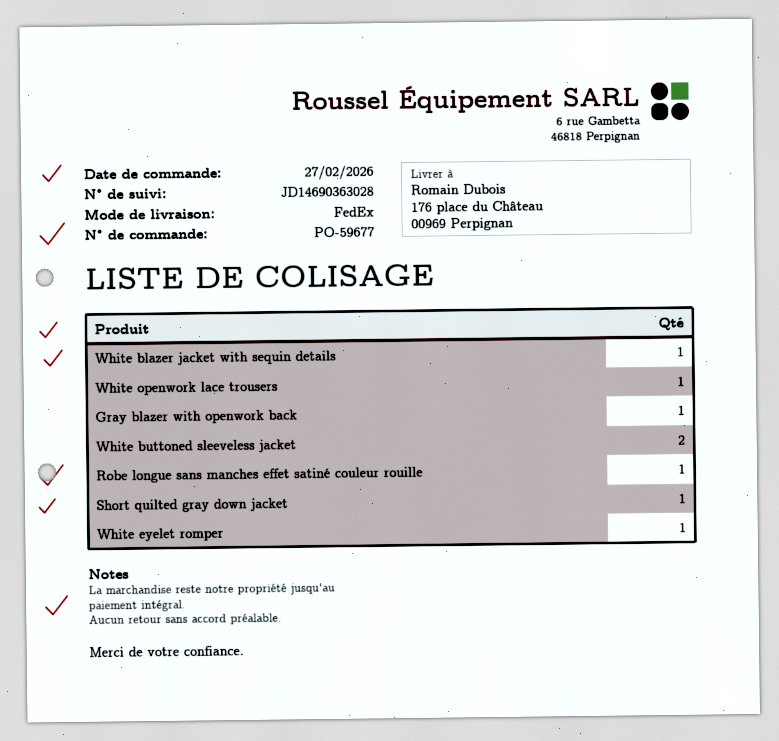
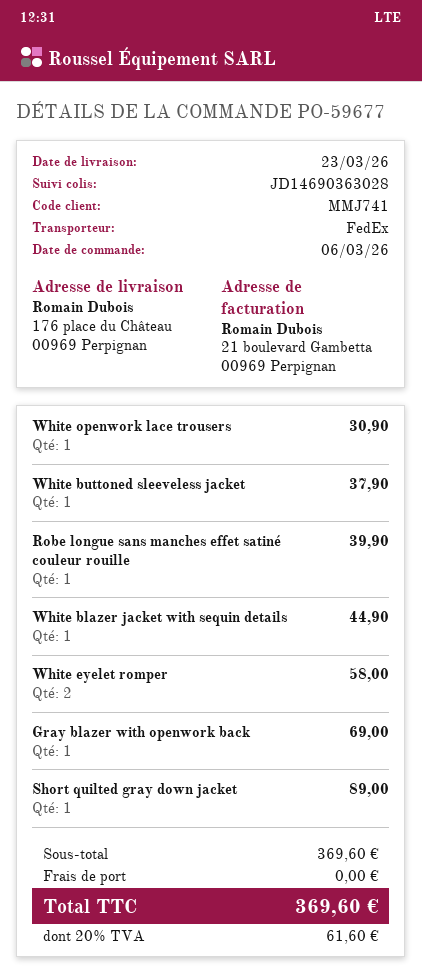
order date: 2026-02-27 -> 2026-03-06
White buttoned sleeveless jacket: 2 -> 1
White eyelet romper: 1 -> 2

